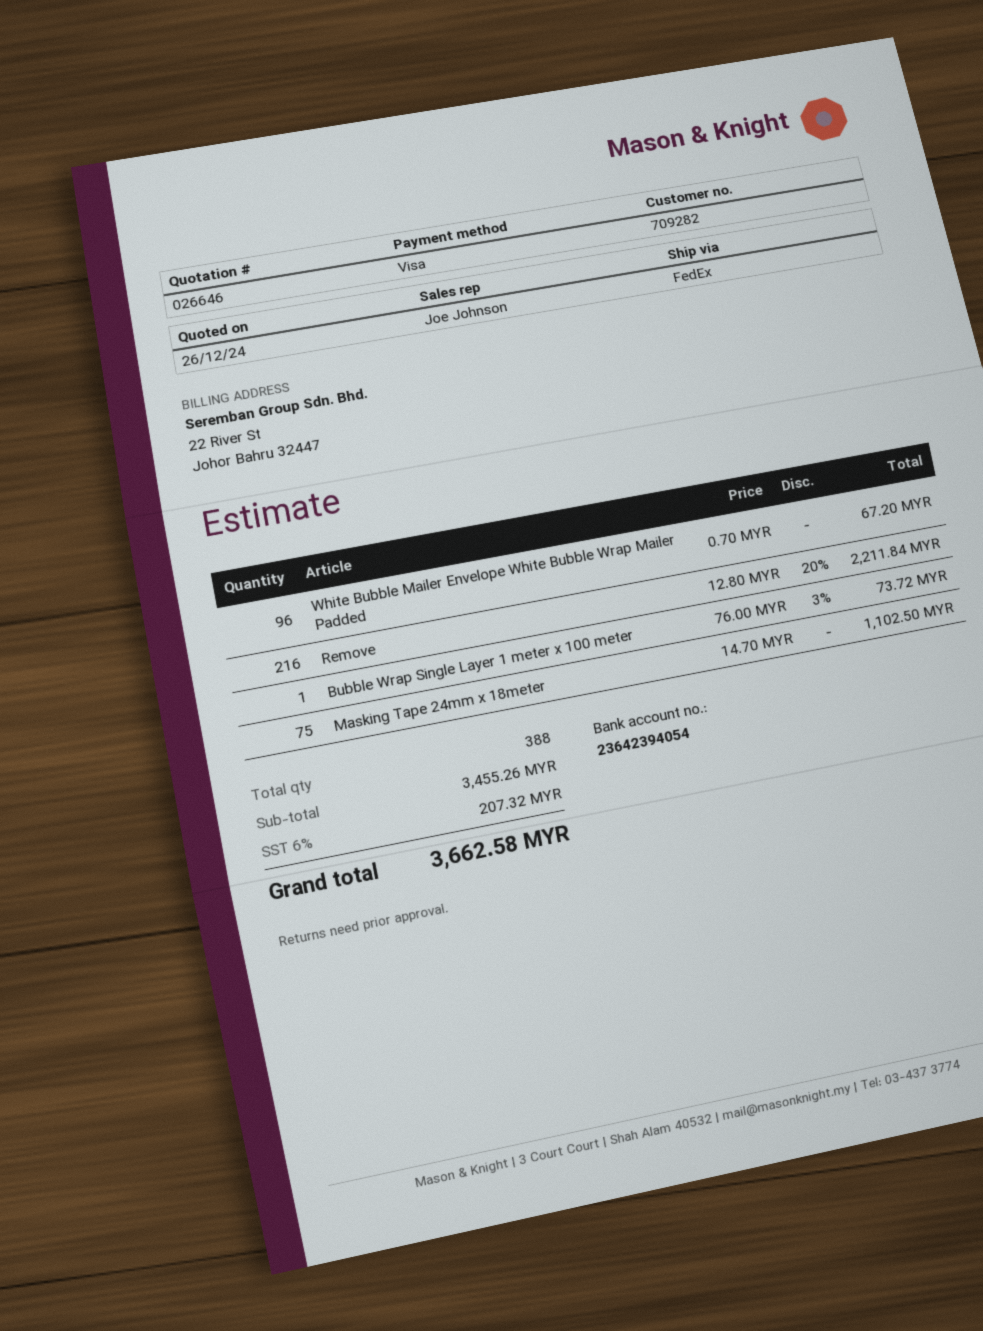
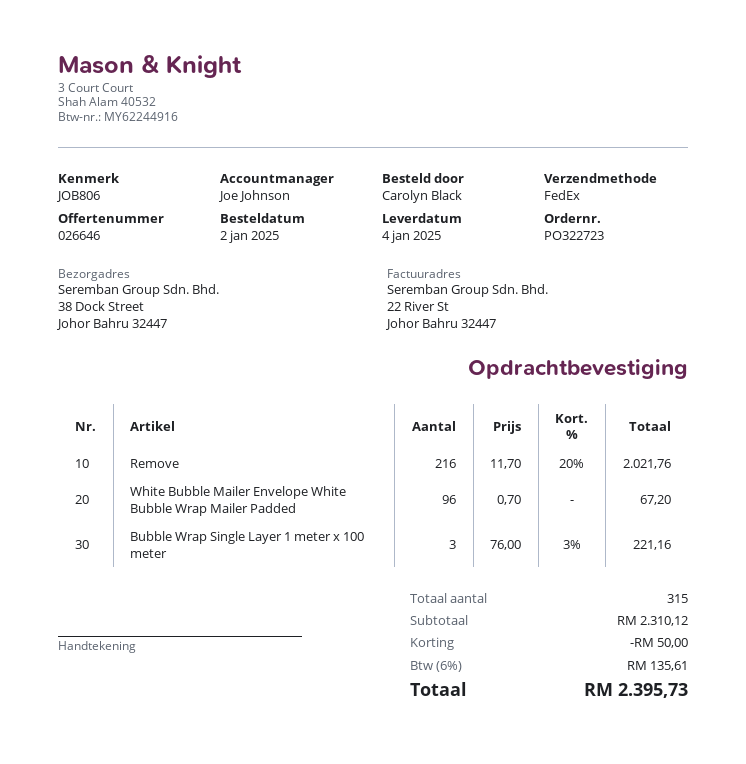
Remove: 216 x 12.80 - 20% = 2211.84 -> 216 x 11.70 - 20% = 2021.76
Bubble Wrap Single Layer 1 meter x 100 meter: 1 x 76.00 - 3% = 73.72 -> 3 x 76.00 - 3% = 221.16
Masking Tape 24mm x 18meter: 75 x 14.70 = 1102.50 -> none
total quantity: 388 -> 315
subtotal: 3455.26 -> 2310.12
discount: none -> 50.00
tax: 6% = 207.32 -> 6% = 135.61
total: 3662.58 -> 2395.73

